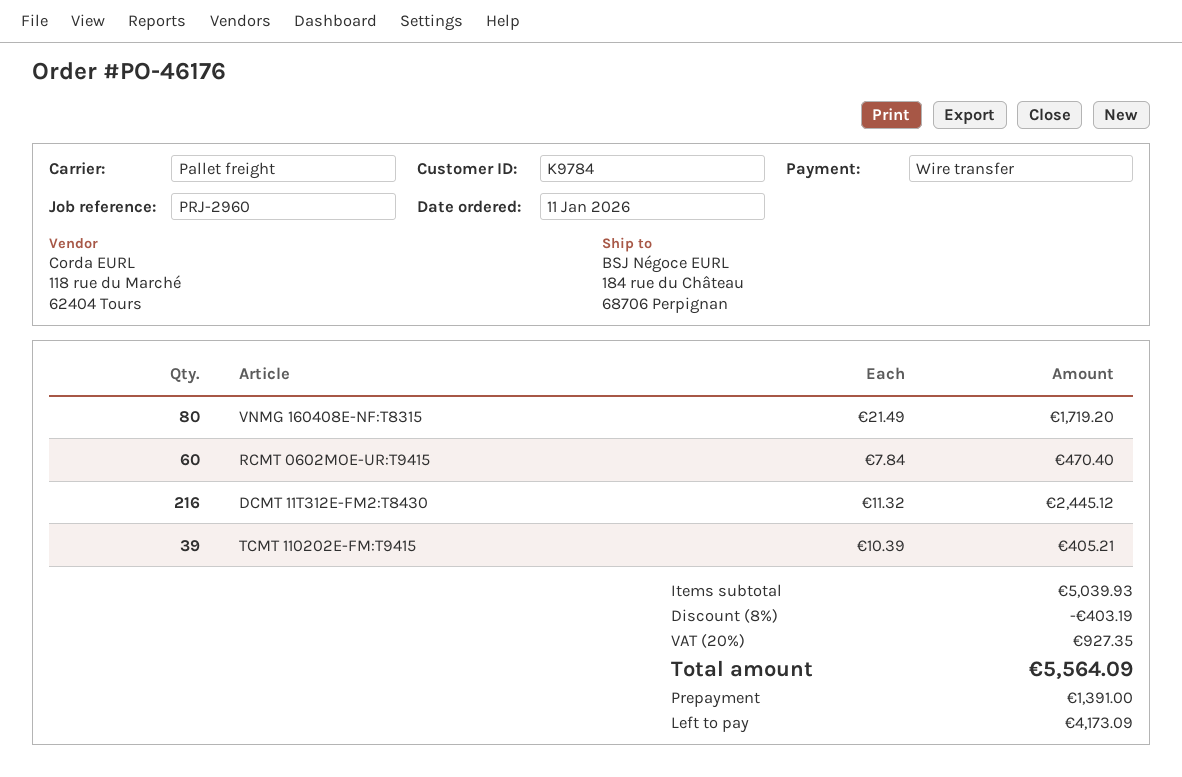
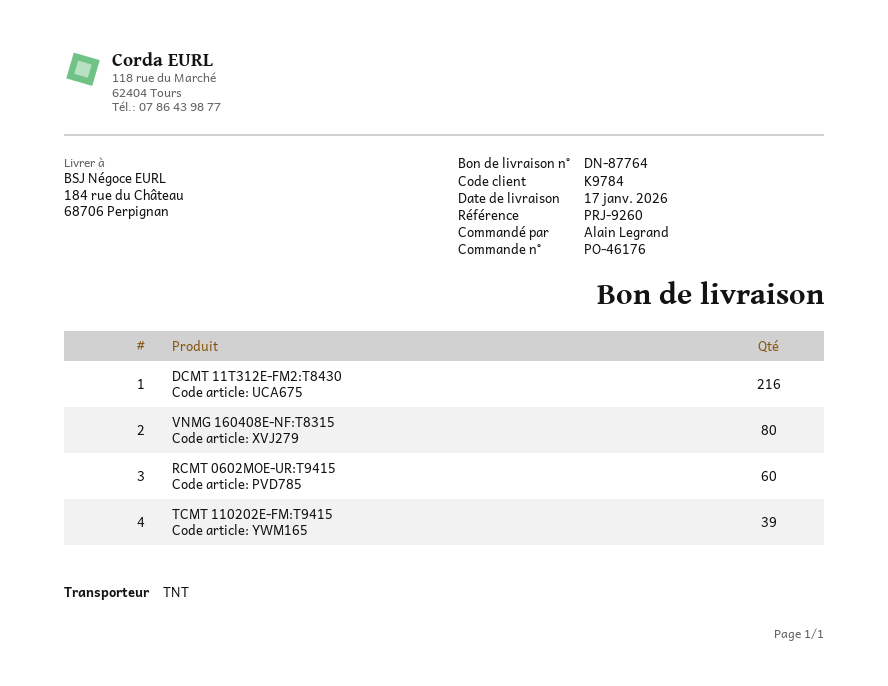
reference: PRJ-2960 -> PRJ-9260
shipping method: pallet freight -> TNT

